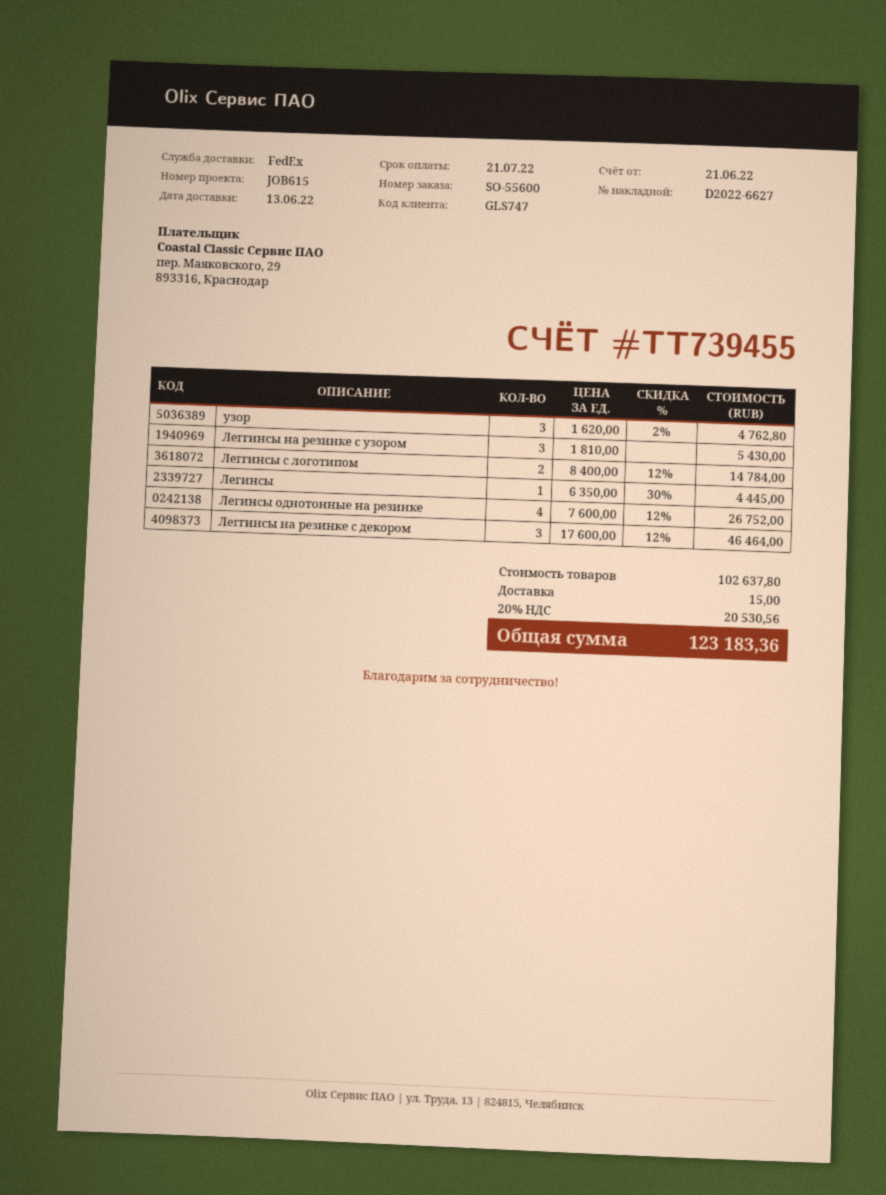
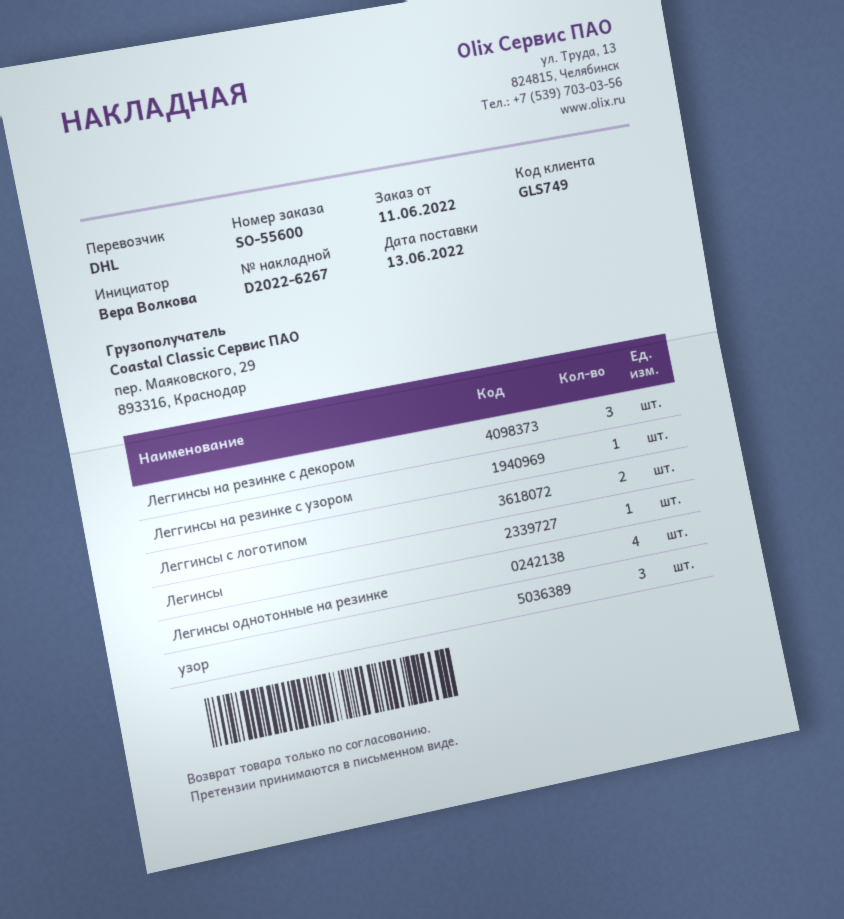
delivery note number: D2022-6627 -> D2022-6267
customer number: GLS747 -> GLS749
shipping method: FedEx -> DHL
Леггинсы на резинке с узором: 3 -> 1

